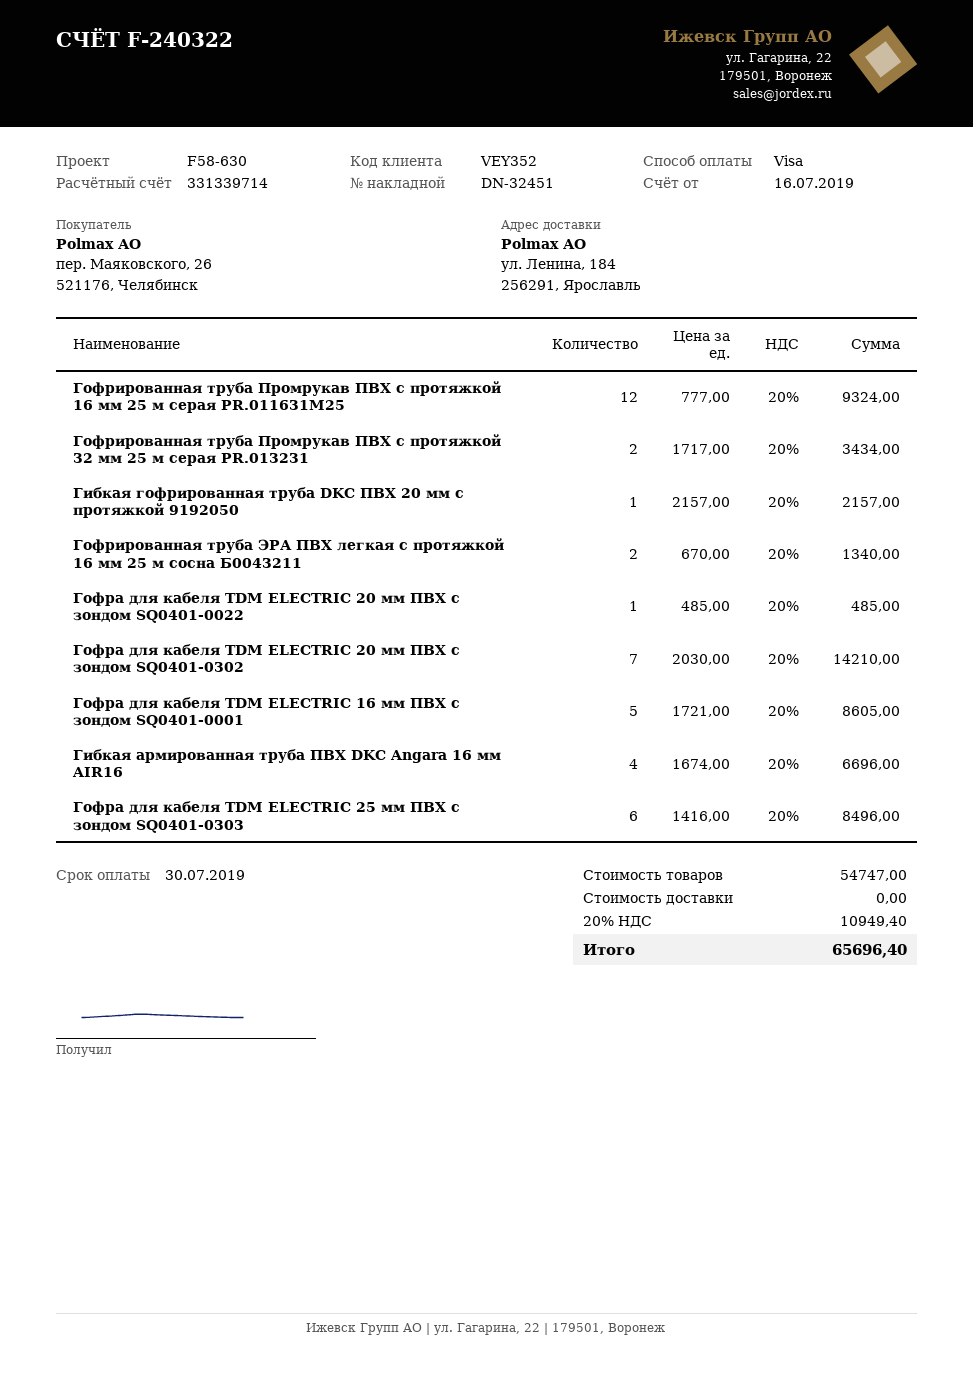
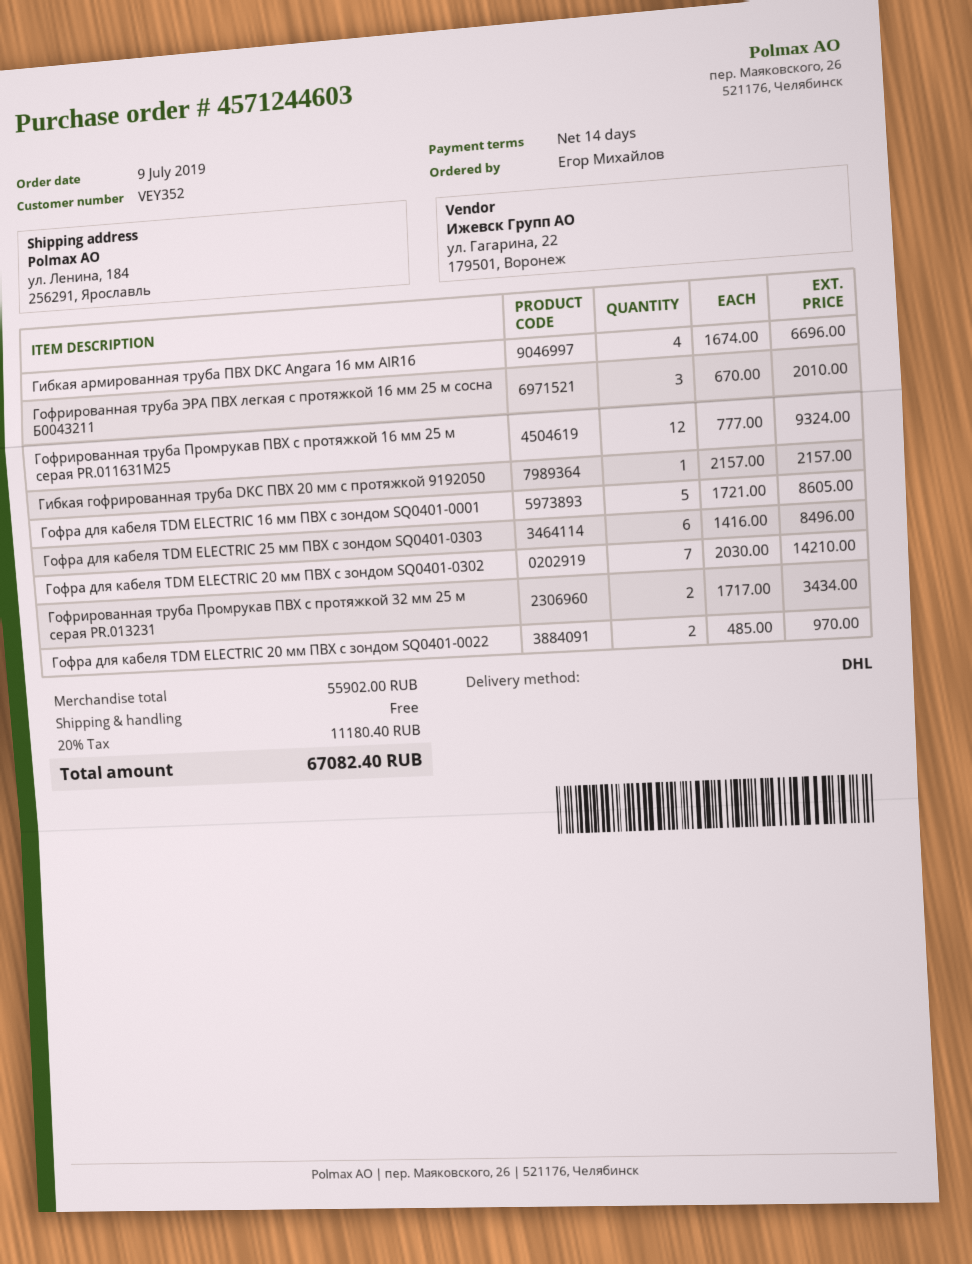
Гофрированная труба ЭРА ПВХ легкая с протяжкой 16 мм 25 м сосна Б0043211: 2 x 670.00 = 1340.00 -> 3 x 670.00 = 2010.00
Гофра для кабеля TDM ELECTRIC 20 мм ПВХ с зондом SQ0401-0022: 1 x 485.00 = 485.00 -> 2 x 485.00 = 970.00
subtotal: 54747.00 -> 55902.00
tax: 20% = 10949.40 -> 20% = 11180.40
total: 65696.40 -> 67082.40

